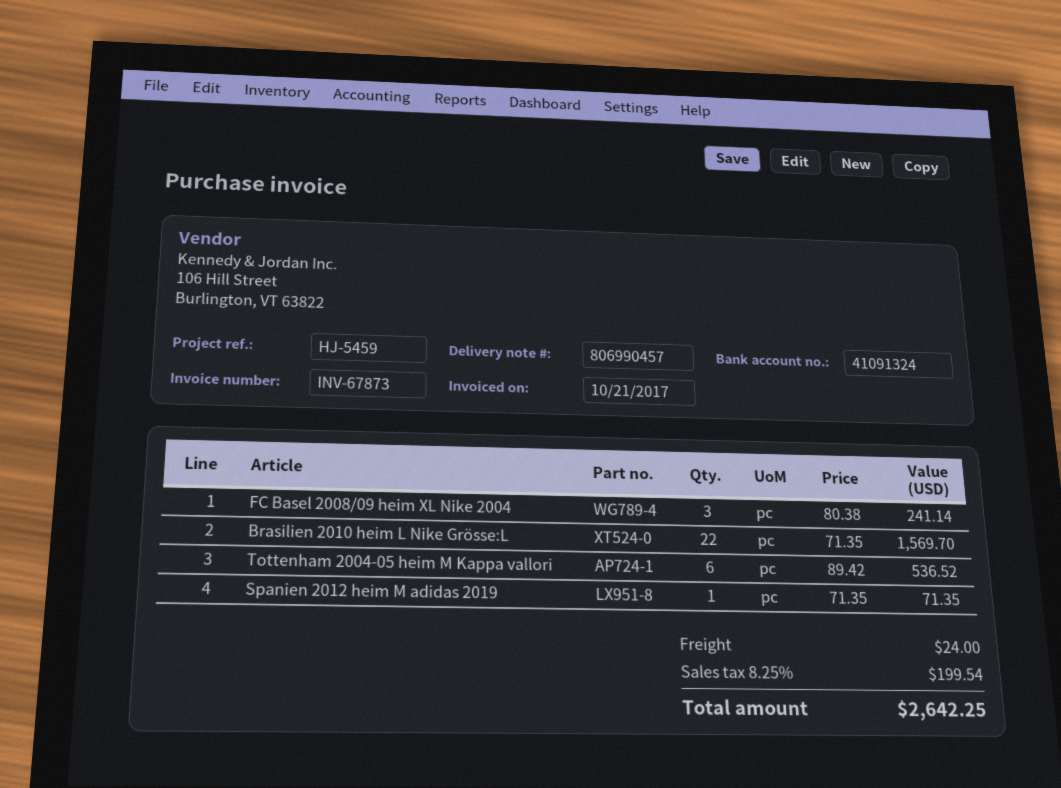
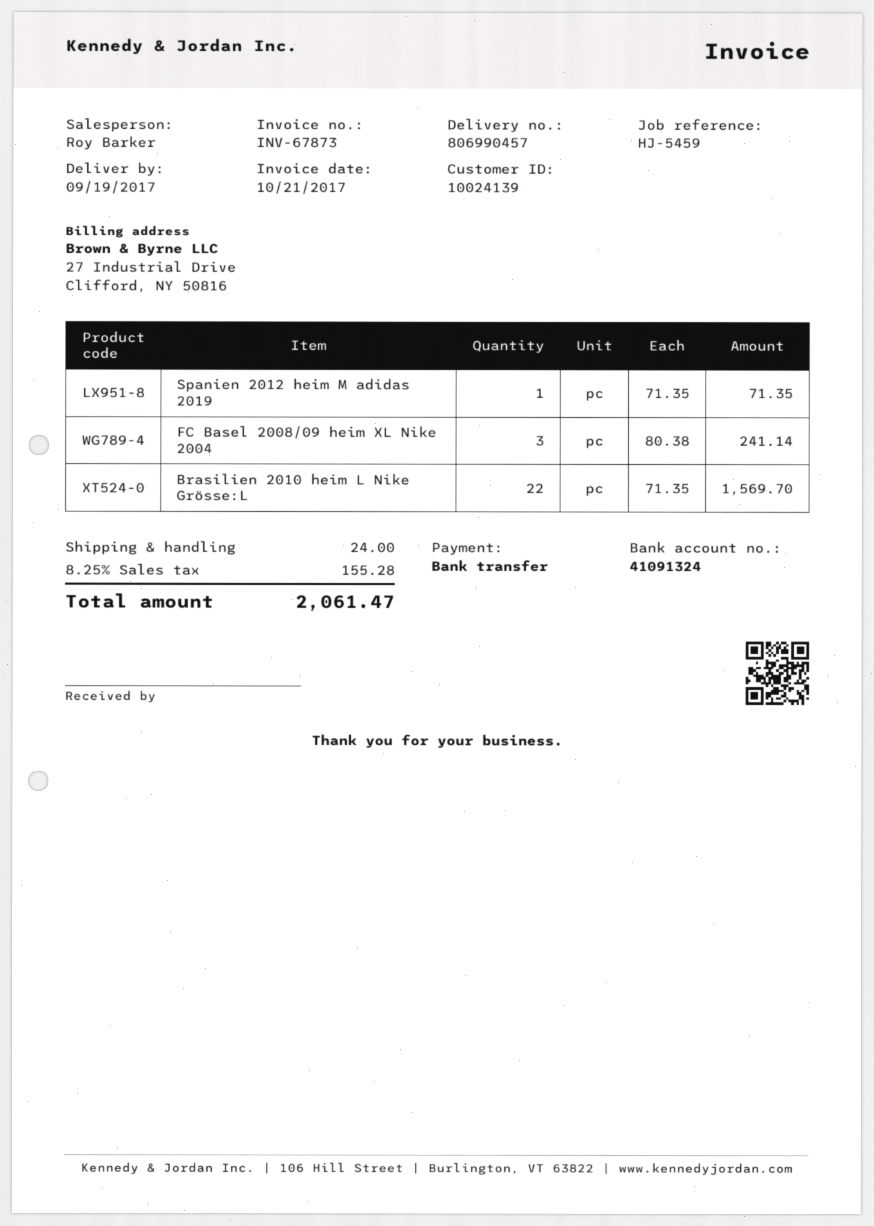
Tottenham 2004-05 heim M Kappa vallori: 6 x 89.42 = 536.52 -> none
tax: 8.25% = 199.54 -> 8.25% = 155.28
total: 2642.25 -> 2061.47

